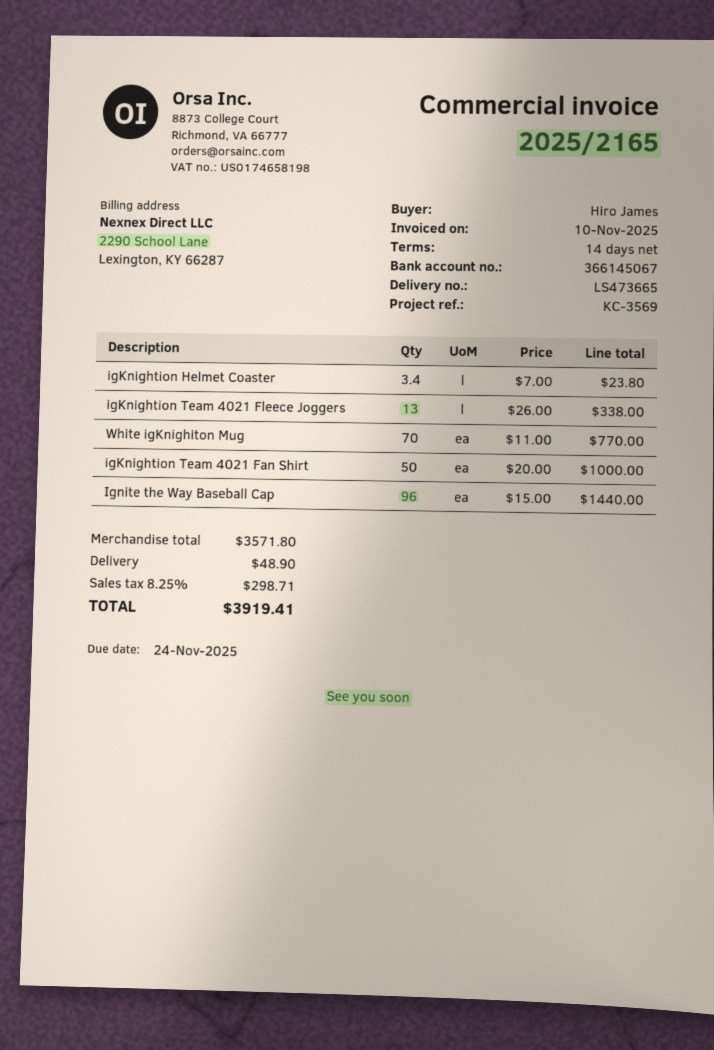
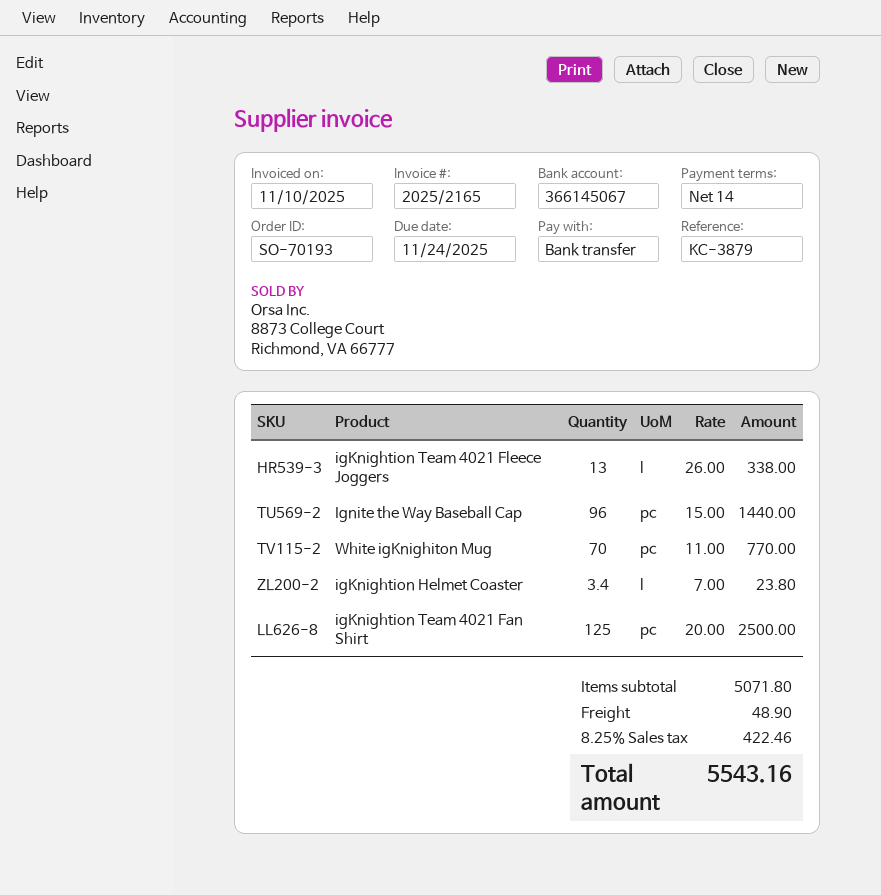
reference: KC-3569 -> KC-3879
igKnightion Team 4021 Fan Shirt: 50 x 20.00 = 1000.00 -> 125 x 20.00 = 2500.00
subtotal: 3571.80 -> 5071.80
tax: 8.25% = 298.71 -> 8.25% = 422.46
total: 3919.41 -> 5543.16

